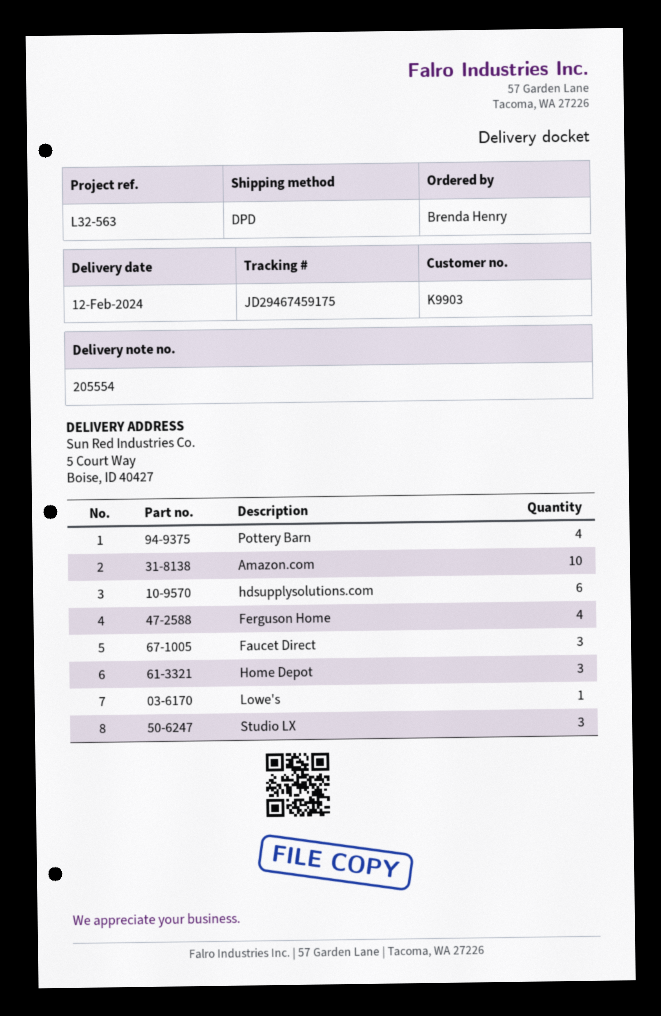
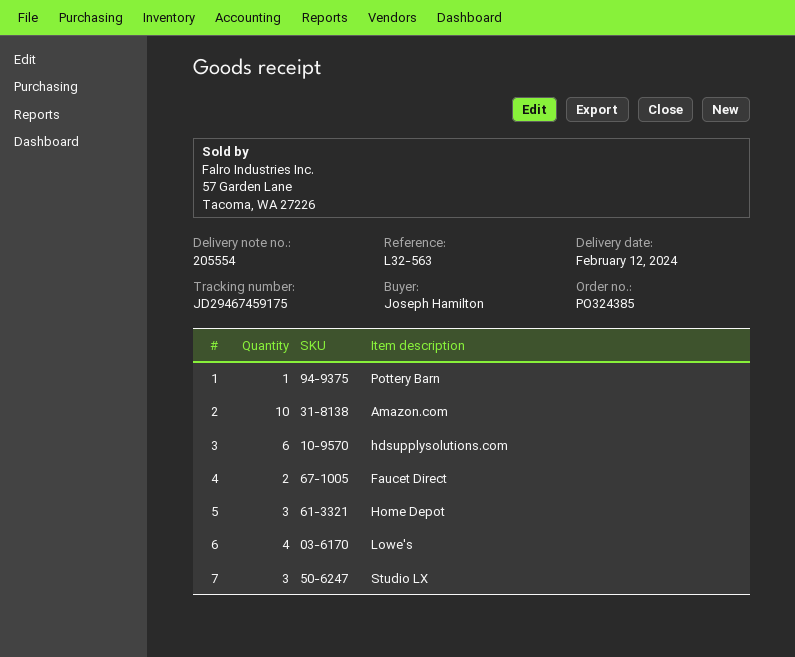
ordered by: Brenda Henry -> Joseph Hamilton
Pottery Barn: 4 -> 1
Ferguson Home: 4 -> none
Faucet Direct: 3 -> 2
Lowe's: 1 -> 4

